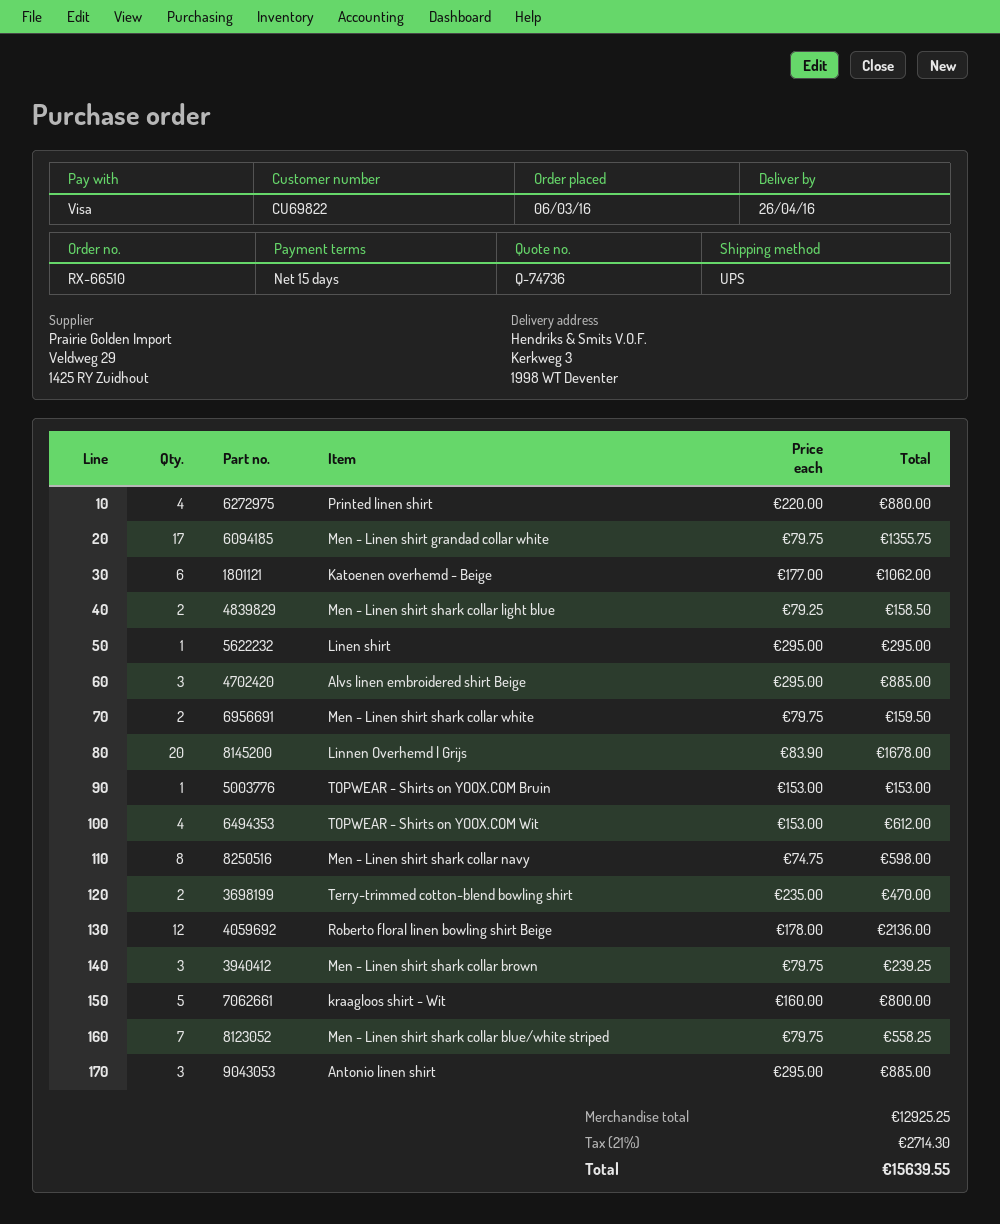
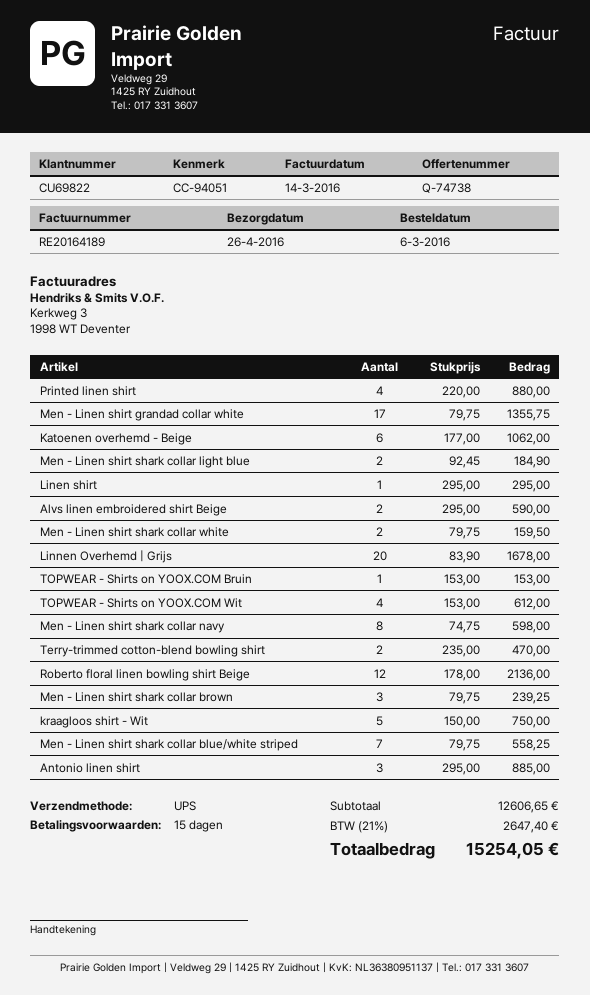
quote number: Q-74736 -> Q-74738
Men - Linen shirt shark collar light blue: 2 x 79.25 = 158.50 -> 2 x 92.45 = 184.90
Alvs linen embroidered shirt Beige: 3 x 295.00 = 885.00 -> 2 x 295.00 = 590.00
kraagloos shirt - Wit: 5 x 160.00 = 800.00 -> 5 x 150.00 = 750.00
subtotal: 12925.25 -> 12606.65
tax: 21% = 2714.30 -> 21% = 2647.40
total: 15639.55 -> 15254.05

